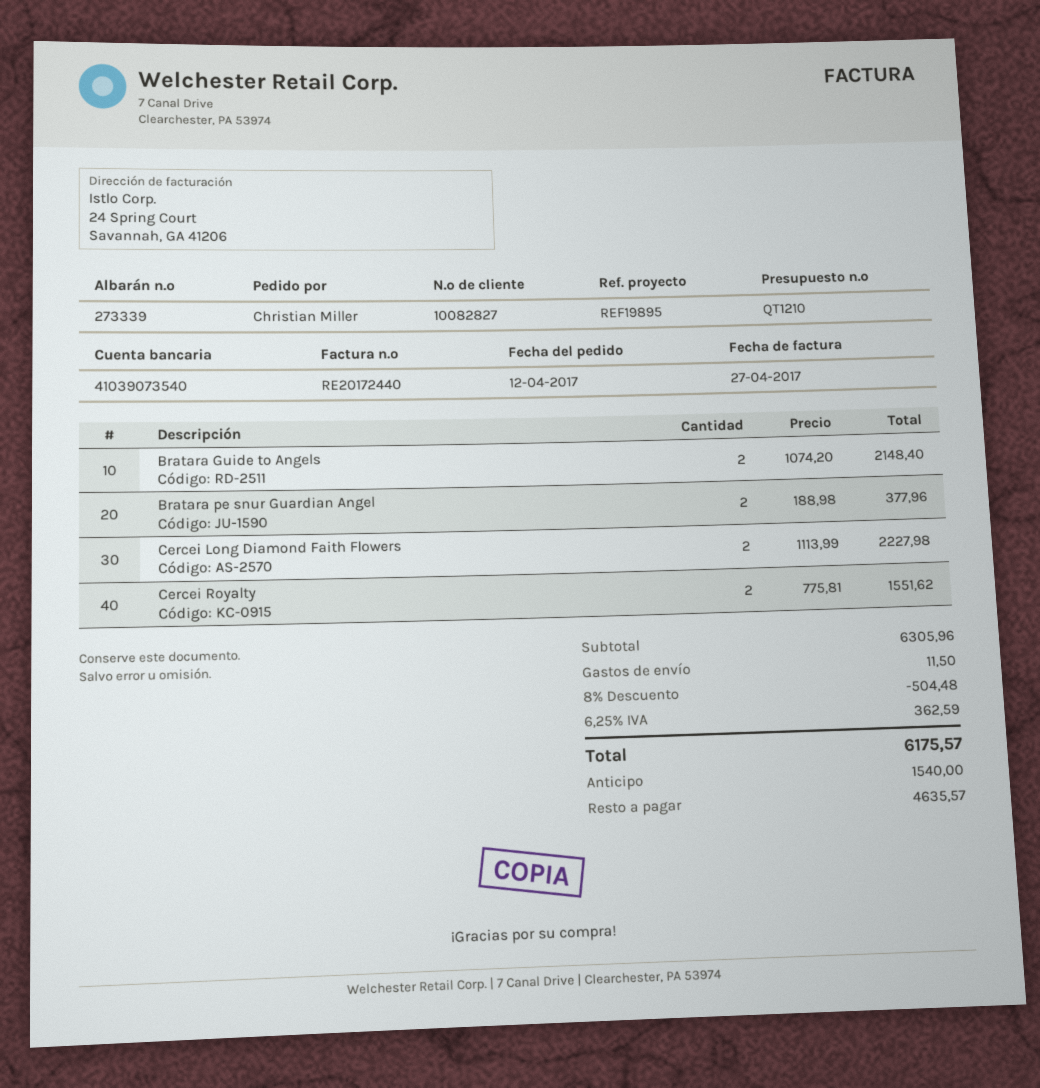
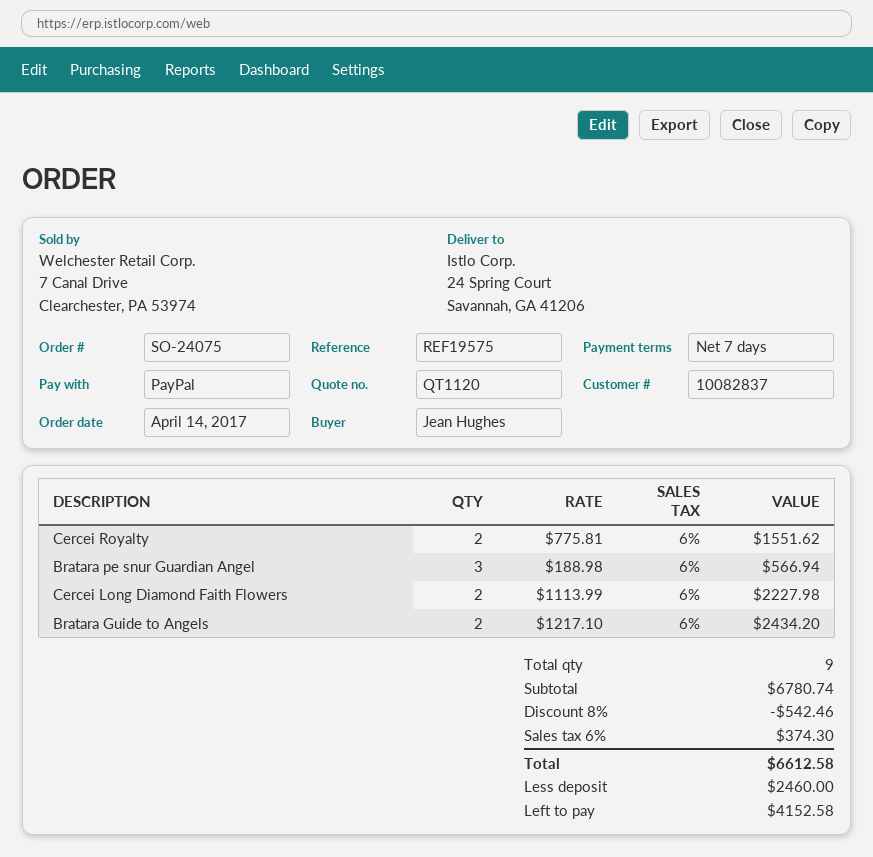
quote number: QT1210 -> QT1120
order date: 2017-04-12 -> 2017-04-14
customer number: 10082827 -> 10082837
reference: REF19895 -> REF19575
ordered by: Christian Miller -> Jean Hughes
Bratara Guide to Angels: 2 x 1074.20 = 2148.40 -> 2 x 1217.10 = 2434.20
Bratara pe snur Guardian Angel: 2 x 188.98 = 377.96 -> 3 x 188.98 = 566.94
subtotal: 6305.96 -> 6780.74
discount: 8% = 504.48 -> 8% = 542.46
shipping: 11.50 -> none
tax: 6.25% = 362.59 -> 6% = 374.30
total: 6175.57 -> 6612.58
deposit: 1540.00 -> 2460.00
balance: 4635.57 -> 4152.58

